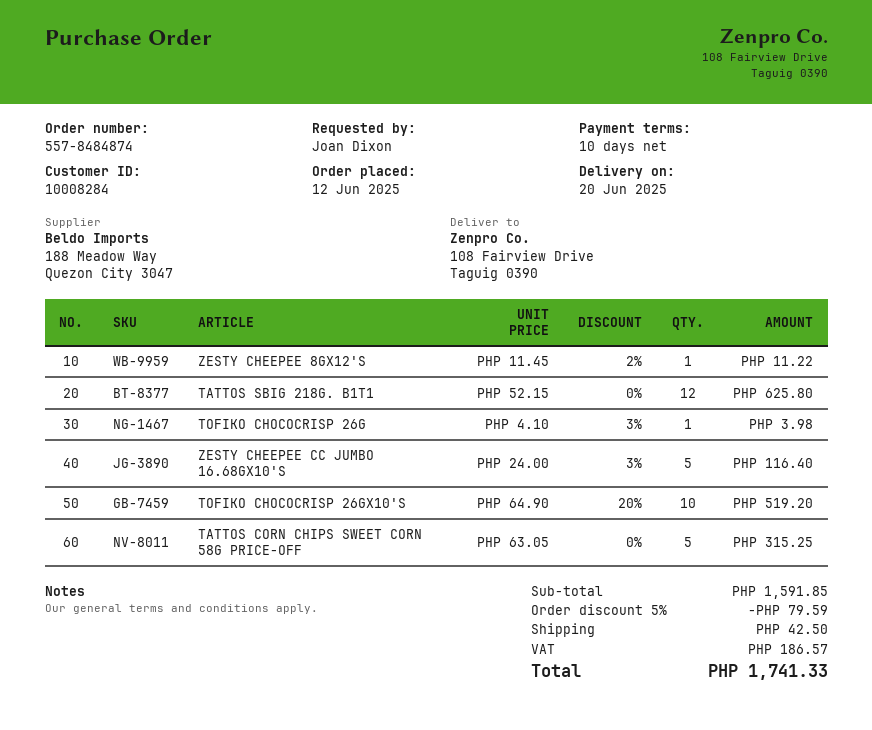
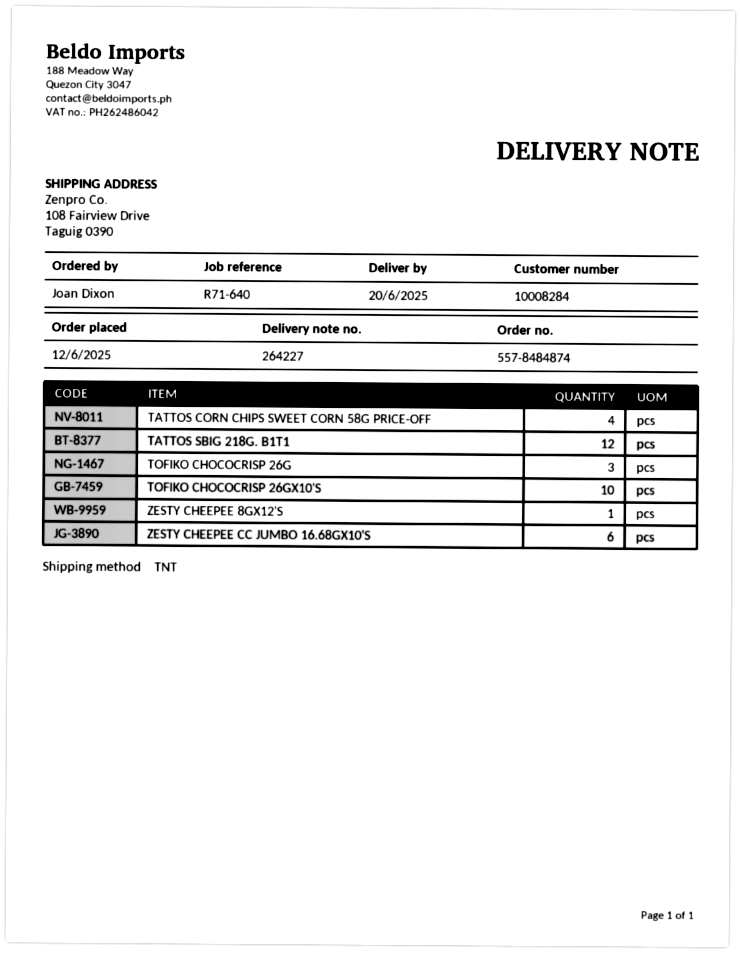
TOFIKO CHOCOCRISP 26G: 1 -> 3
ZESTY CHEEPEE CC JUMBO 16.68GX10'S: 5 -> 6
TATTOS CORN CHIPS SWEET CORN 58G PRICE-OFF: 5 -> 4

